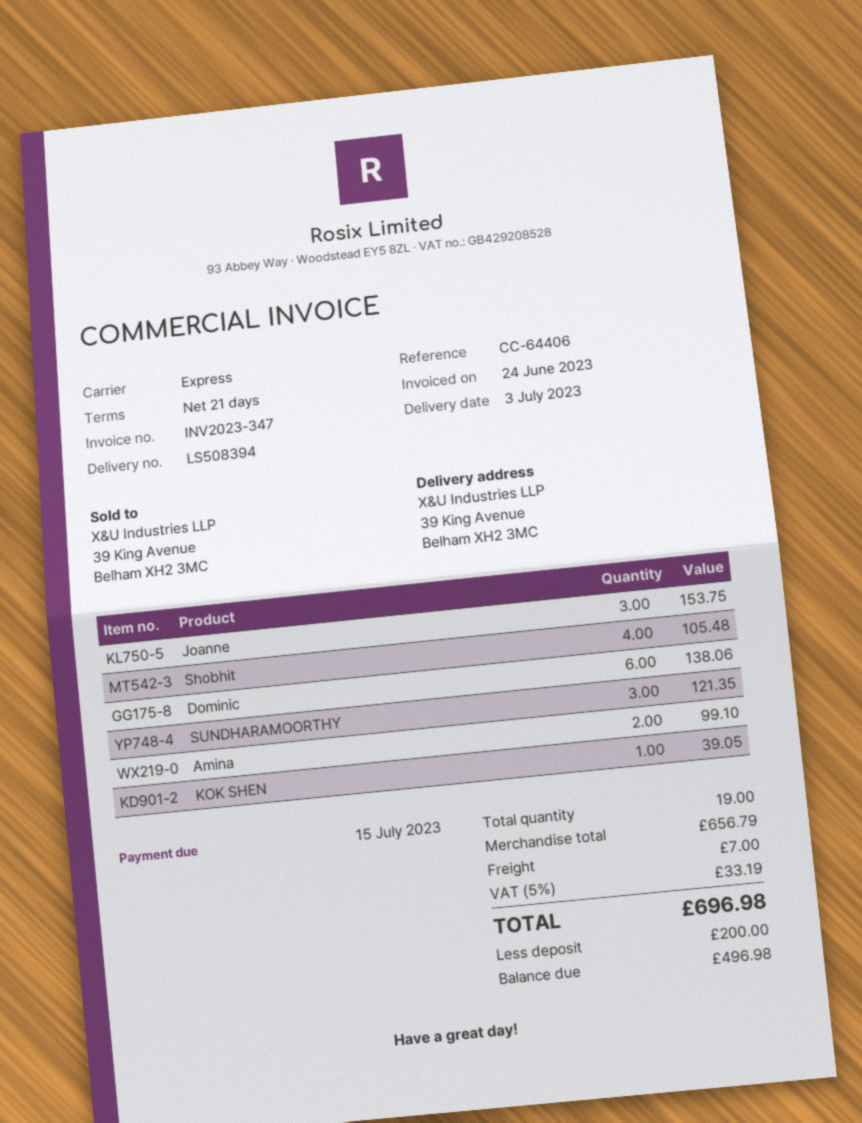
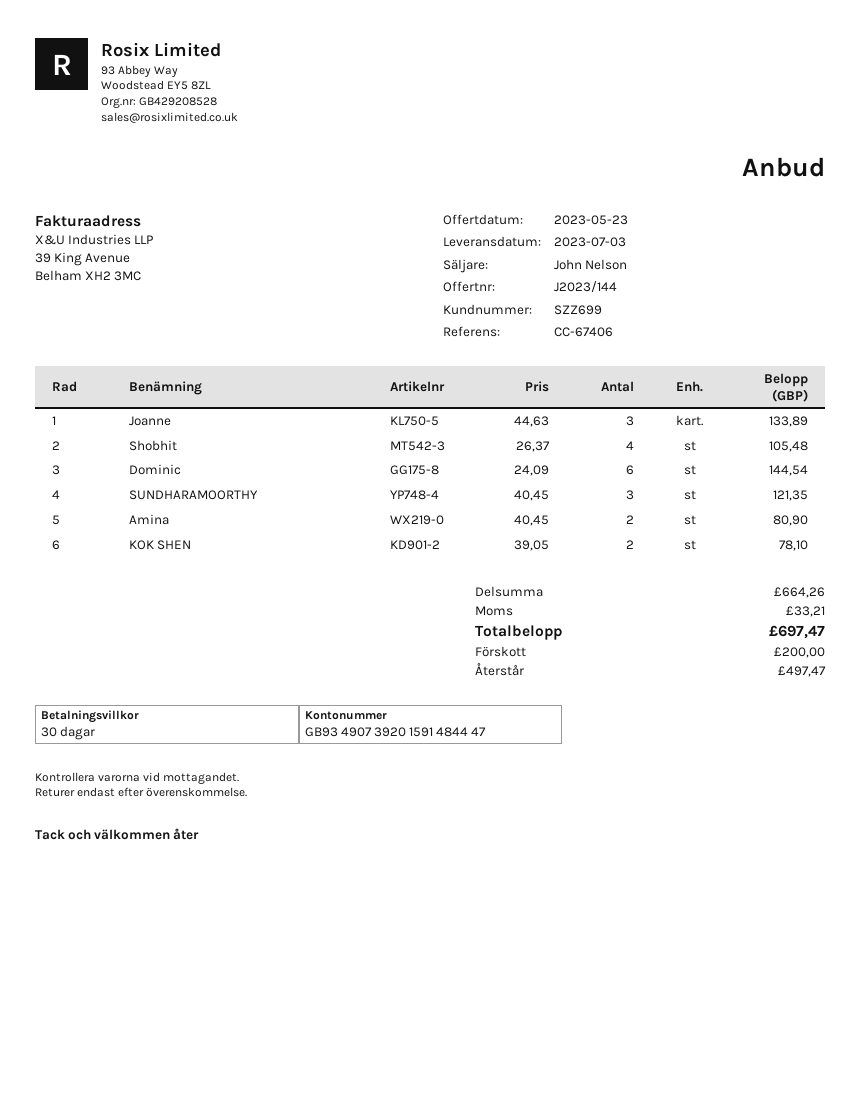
payment terms: 21 days -> 30 days
reference: CC-64406 -> CC-67406
Joanne: 3 for 153.75 -> 3 for 133.89
Dominic: 6 for 138.06 -> 6 for 144.54
Amina: 2 for 99.10 -> 2 for 80.90
KOK SHEN: 1 for 39.05 -> 2 for 78.10
subtotal: 656.79 -> 664.26
shipping: 7.00 -> none
tax: 33.19 -> 33.21
total: 696.98 -> 697.47
balance: 496.98 -> 497.47

